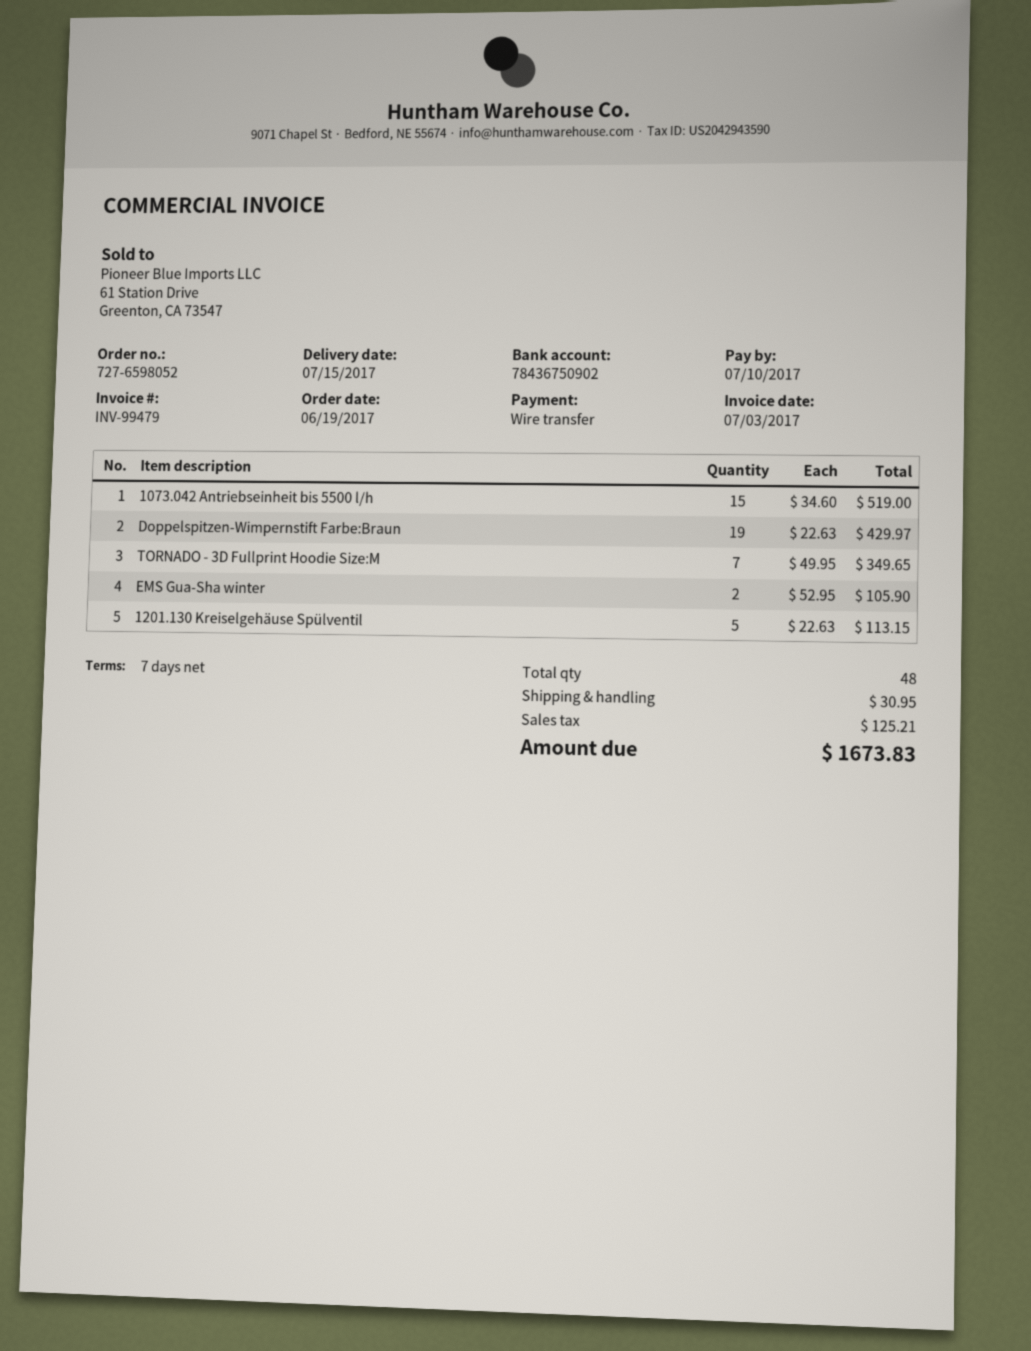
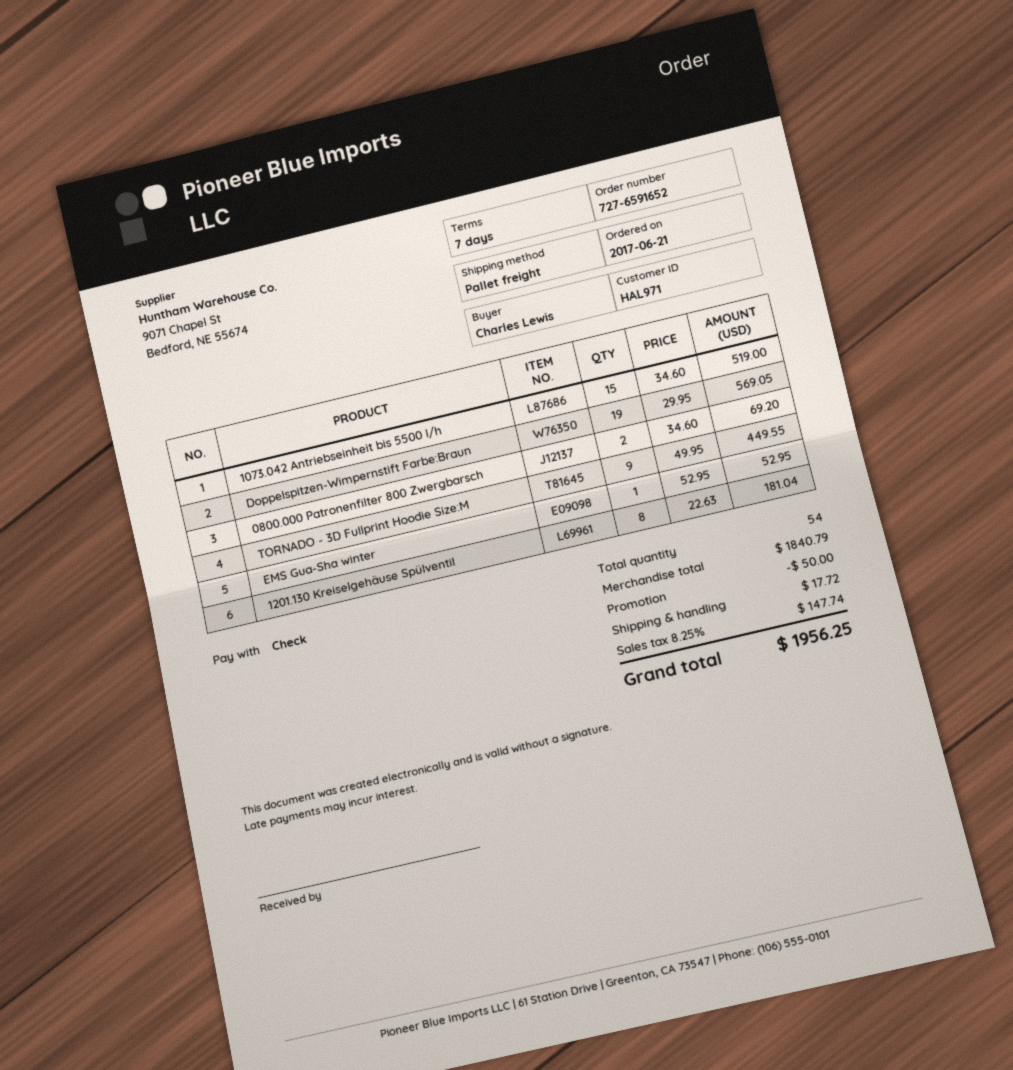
order number: 727-6598052 -> 727-6591652
order date: 2017-06-19 -> 2017-06-21
payment method: bank transfer -> cheque
Doppelspitzen-Wimpernstift Farbe:Braun: 19 x 22.63 = 429.97 -> 19 x 29.95 = 569.05
TORNADO - 3D Fullprint Hoodie Size:M: 7 x 49.95 = 349.65 -> 9 x 49.95 = 449.55
EMS Gua-Sha winter: 2 x 52.95 = 105.90 -> 1 x 52.95 = 52.95
1201.130 Kreiselgehäuse Spülventil: 5 x 22.63 = 113.15 -> 8 x 22.63 = 181.04
0800.000 Patronenfilter 800 Zwergbarsch: none -> 2 x 34.60 = 69.20
total quantity: 48 -> 54
discount: none -> 50.00
shipping: 30.95 -> 17.72
tax: 125.21 -> 147.74
total: 1673.83 -> 1956.25

